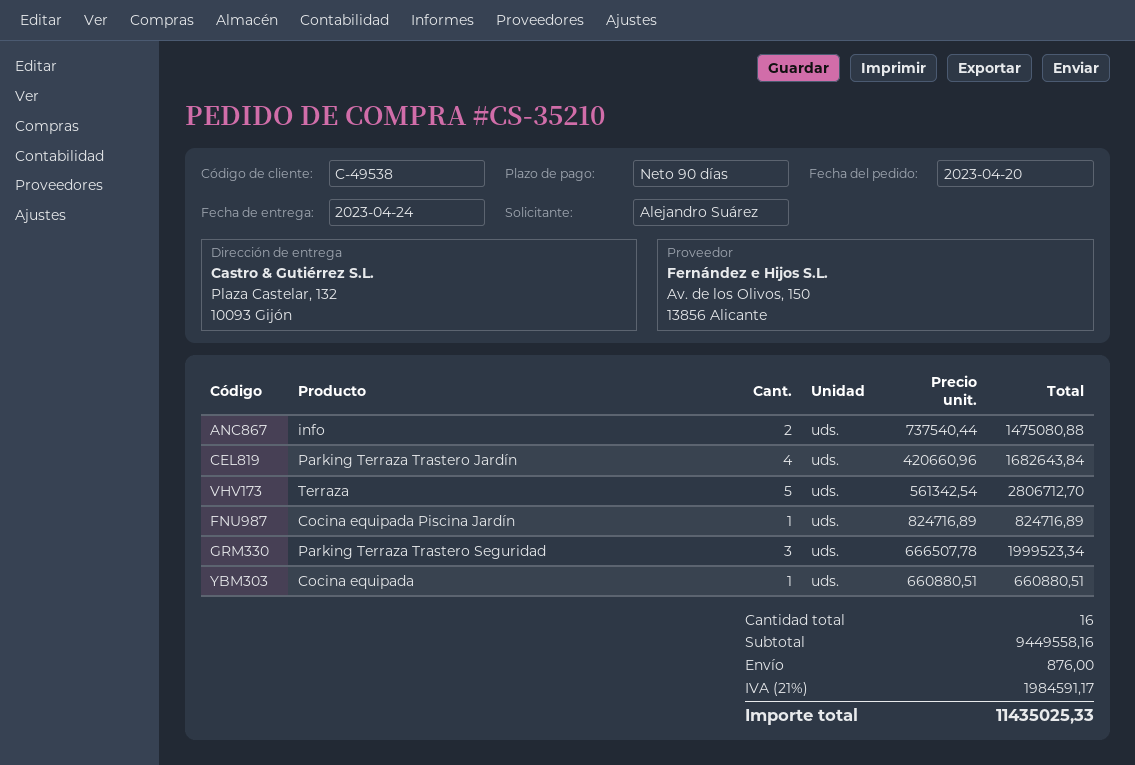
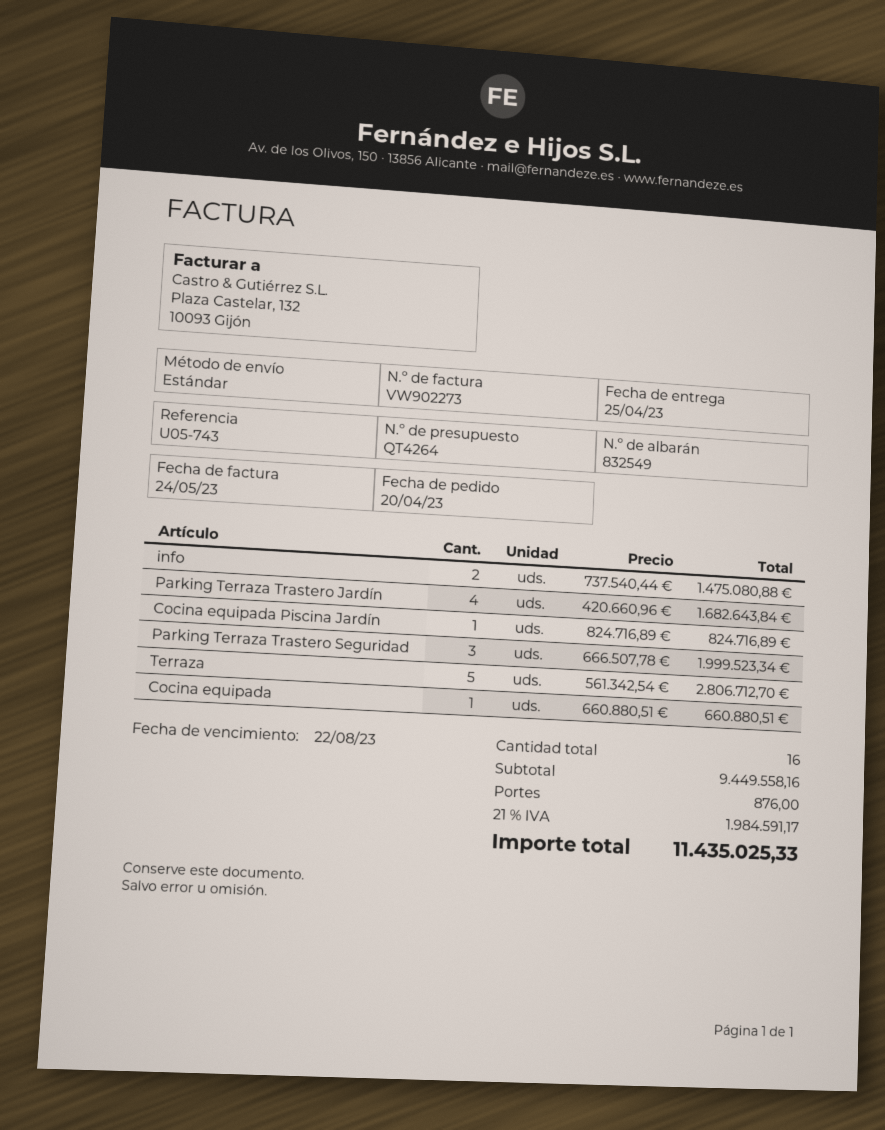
delivery date: 2023-04-24 -> 2023-04-25

